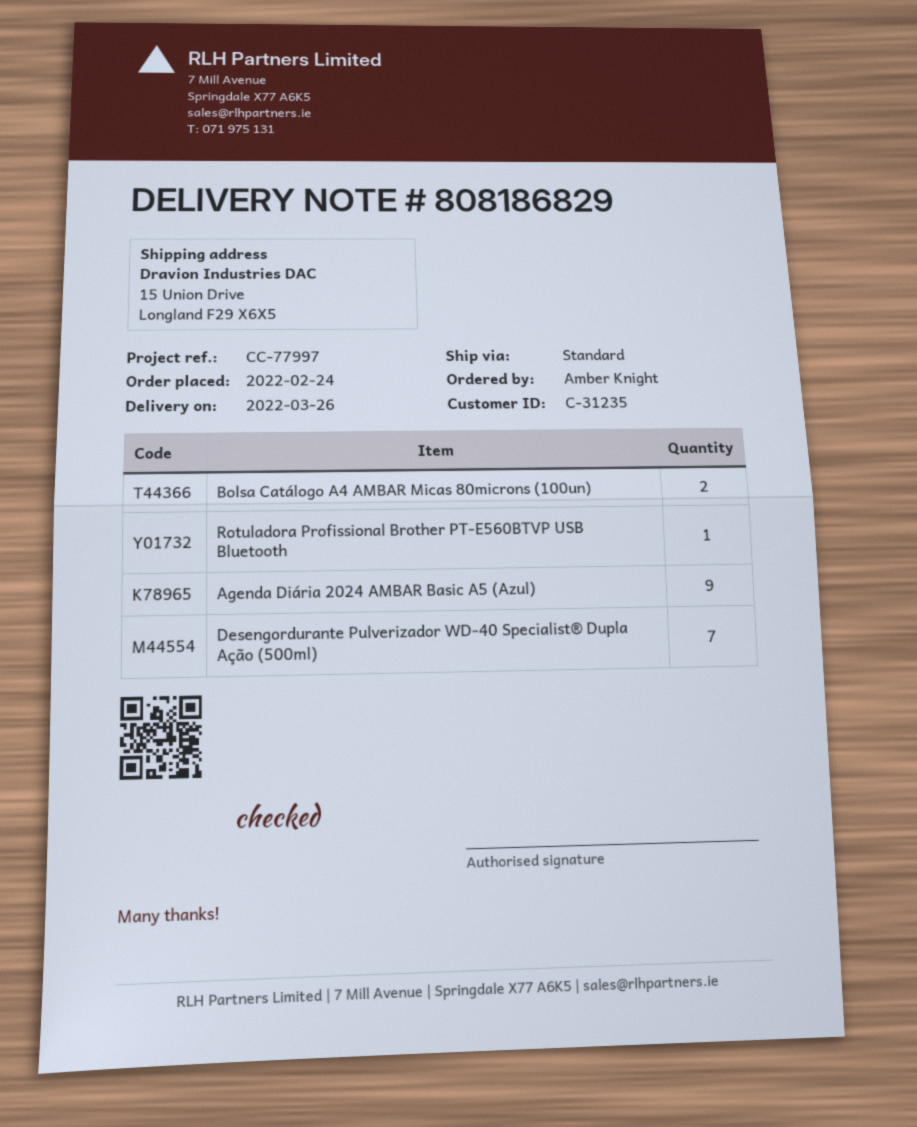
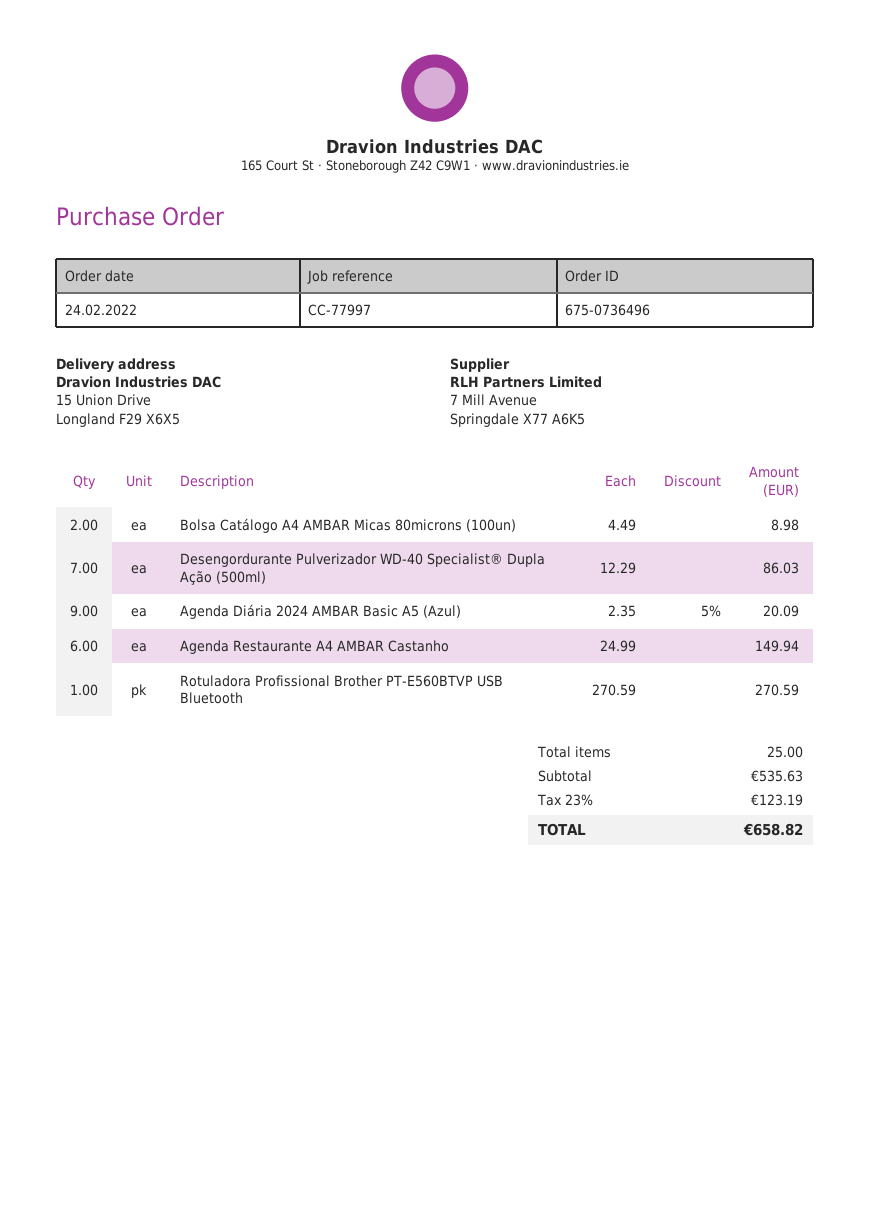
Agenda Restaurante A4 AMBAR Castanho: none -> 6

